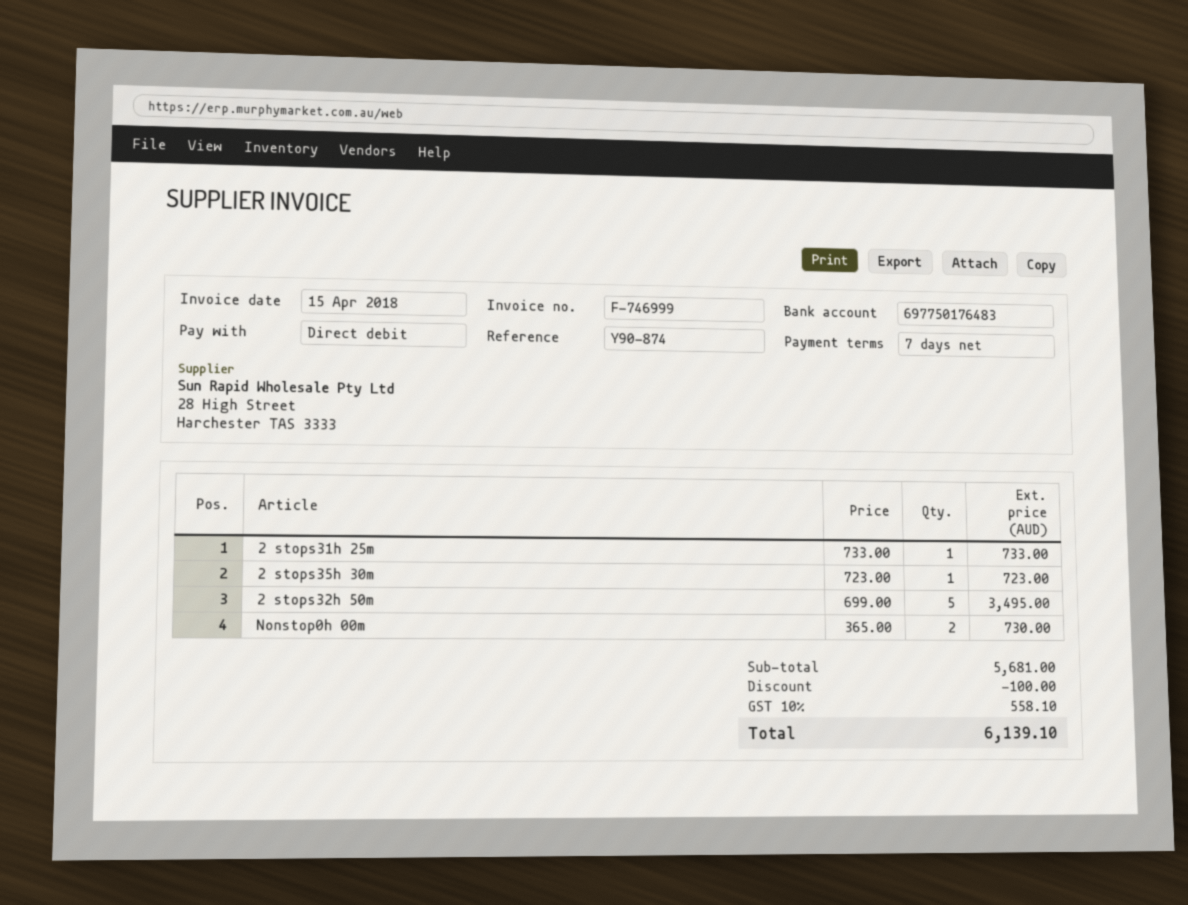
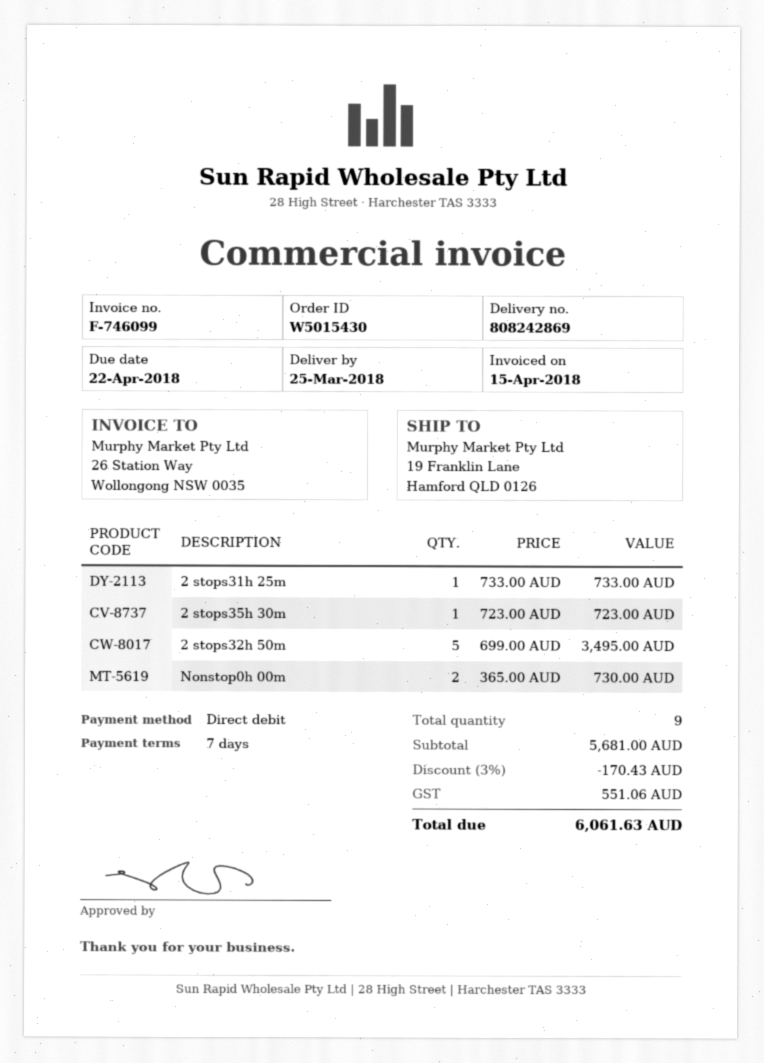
invoice number: F-746999 -> F-746099
discount: 100.00 -> 170.43
tax: 558.10 -> 551.06
total: 6139.10 -> 6061.63

